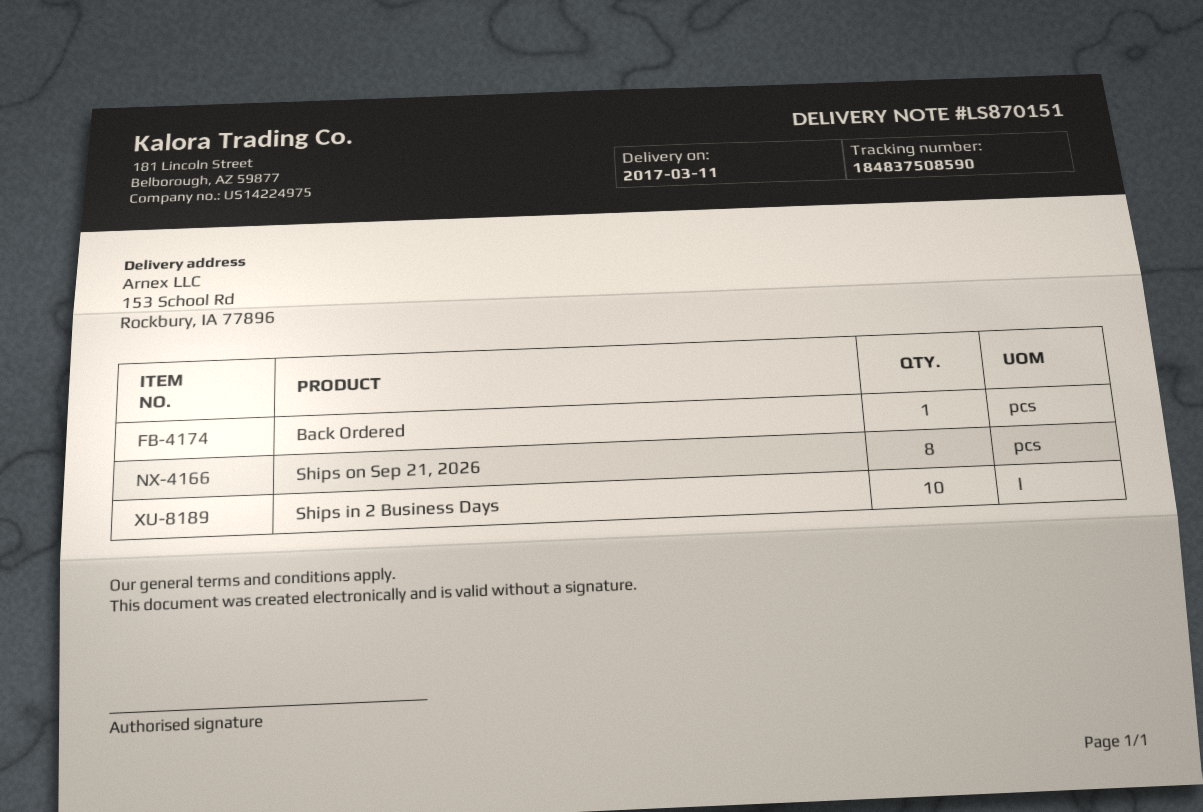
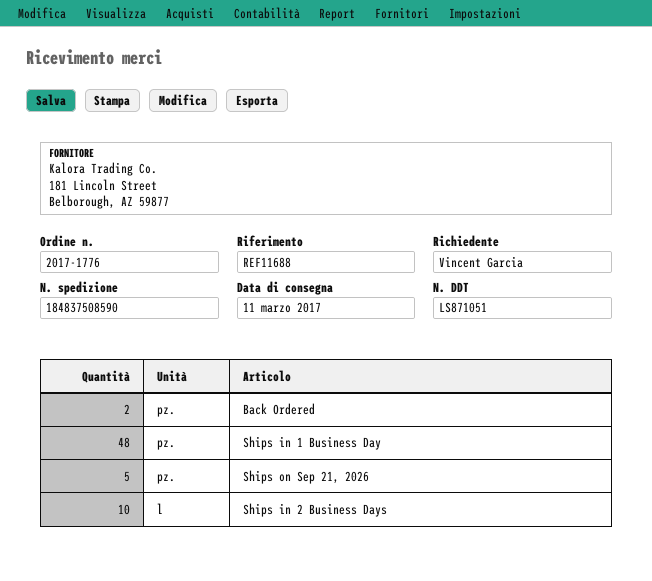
delivery note number: LS870151 -> LS871051
Back Ordered: 1 -> 2
Ships on Sep 21, 2026: 8 -> 5
Ships in 1 Business Day: none -> 48

